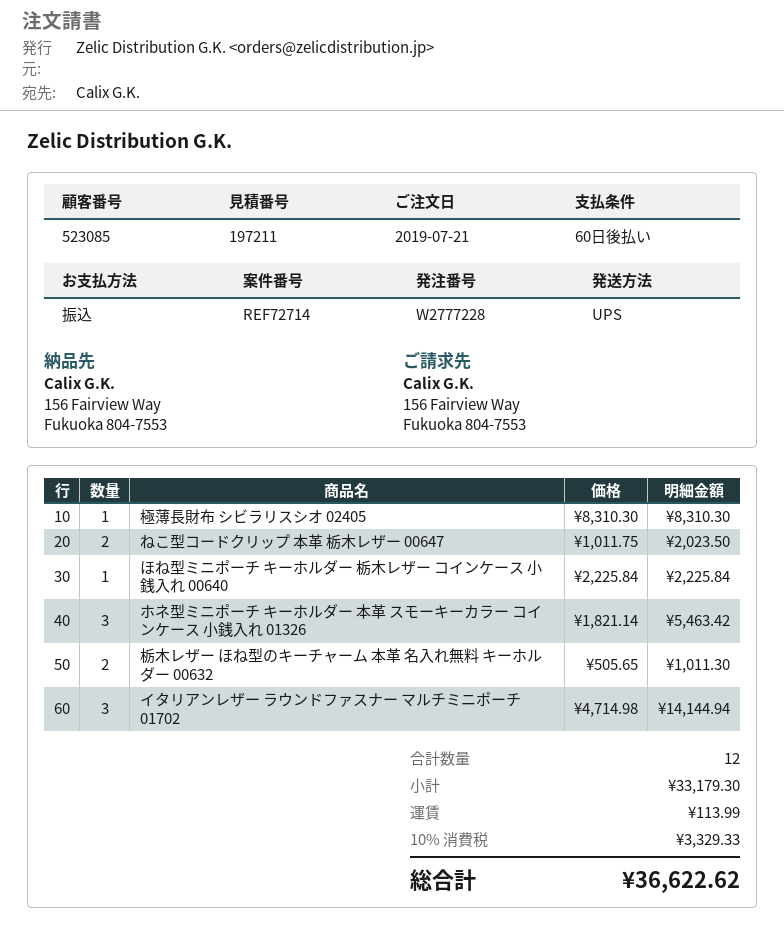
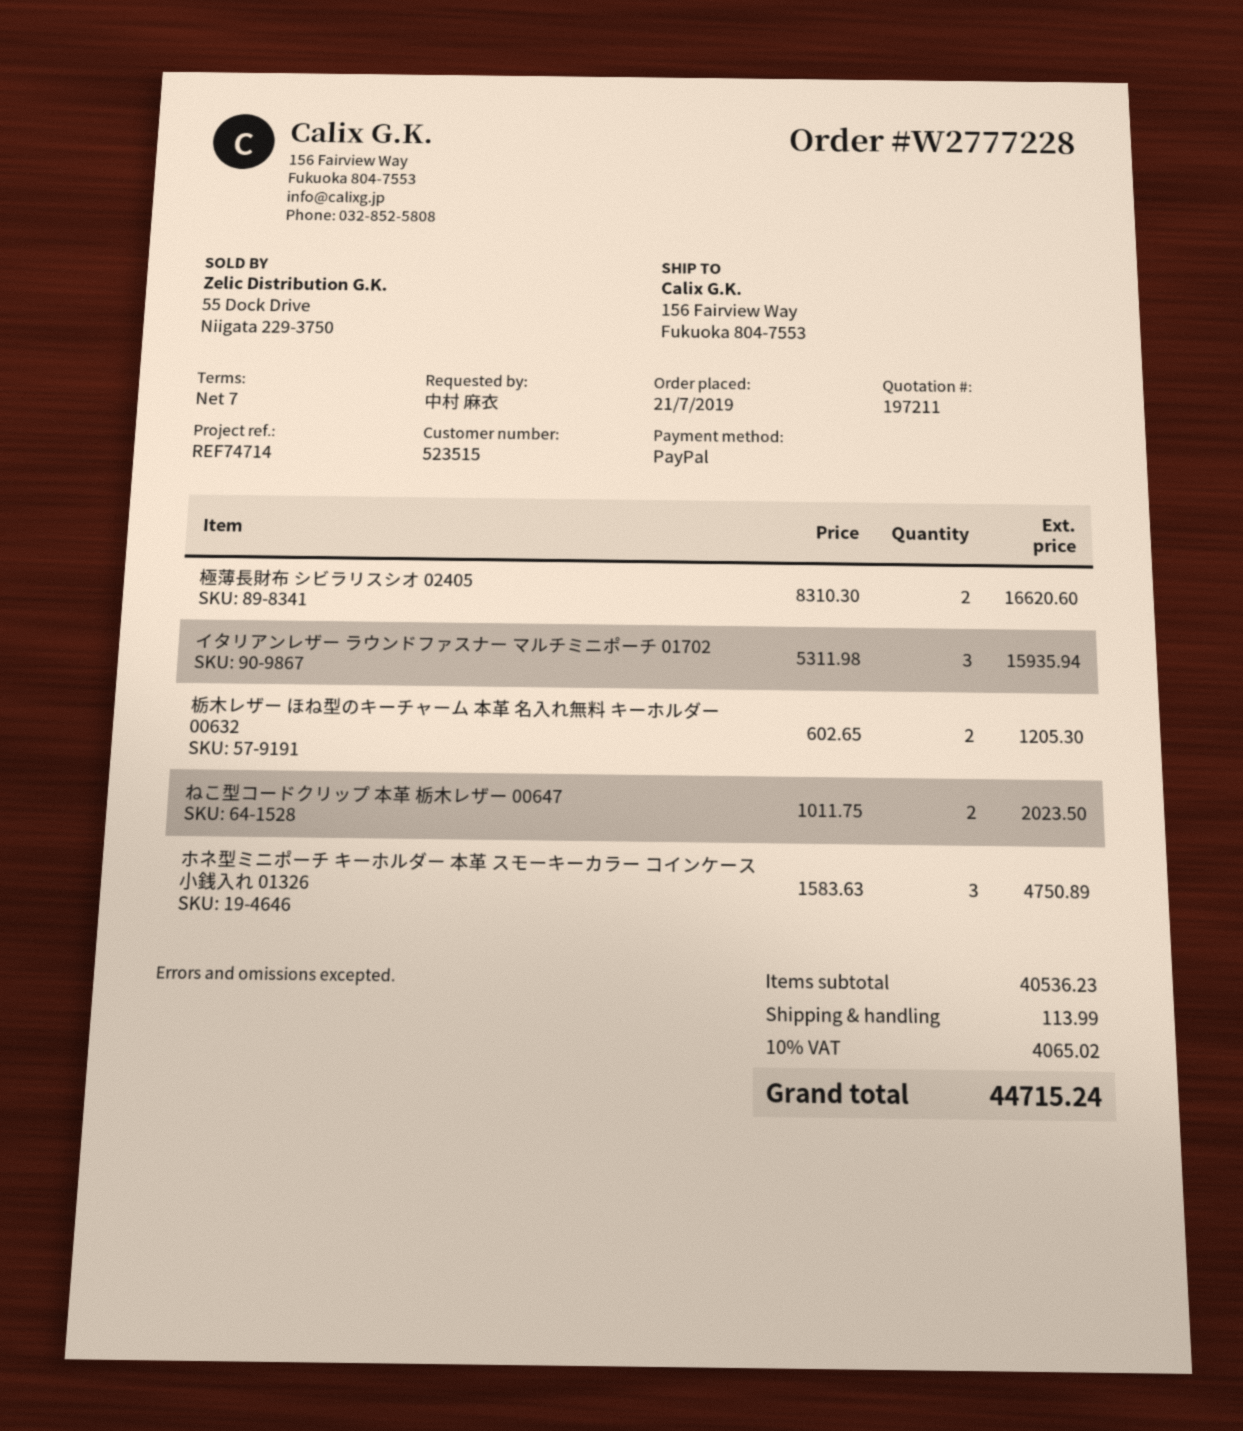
payment terms: 60 days -> 7 days
customer number: 523085 -> 523515
reference: REF72714 -> REF74714
payment method: bank transfer -> PayPal
極薄長財布 シビラリスシオ 02405: 1 x 8310.30 = 8310.30 -> 2 x 8310.30 = 16620.60
ほね型ミニポーチ キーホルダー 栃木レザー コインケース 小銭入れ 00640: 1 x 2225.84 = 2225.84 -> none
ホネ型ミニポーチ キーホルダー 本革 スモーキーカラー コインケース 小銭入れ 01326: 3 x 1821.14 = 5463.42 -> 3 x 1583.63 = 4750.89
栃木レザー ほね型のキーチャーム 本革 名入れ無料 キーホルダー 00632: 2 x 505.65 = 1011.30 -> 2 x 602.65 = 1205.30
イタリアンレザー ラウンドファスナー マルチミニポーチ 01702: 3 x 4714.98 = 14144.94 -> 3 x 5311.98 = 15935.94
subtotal: 33179.30 -> 40536.23
tax: 10% = 3329.33 -> 10% = 4065.02
total: 36622.62 -> 44715.24

